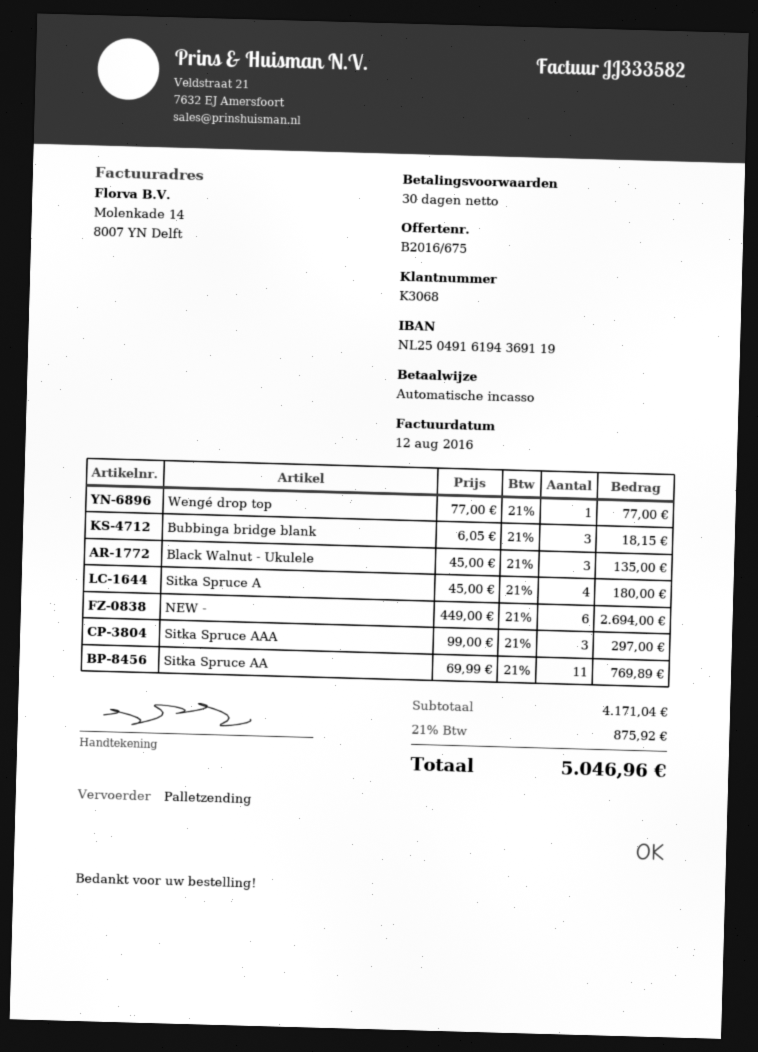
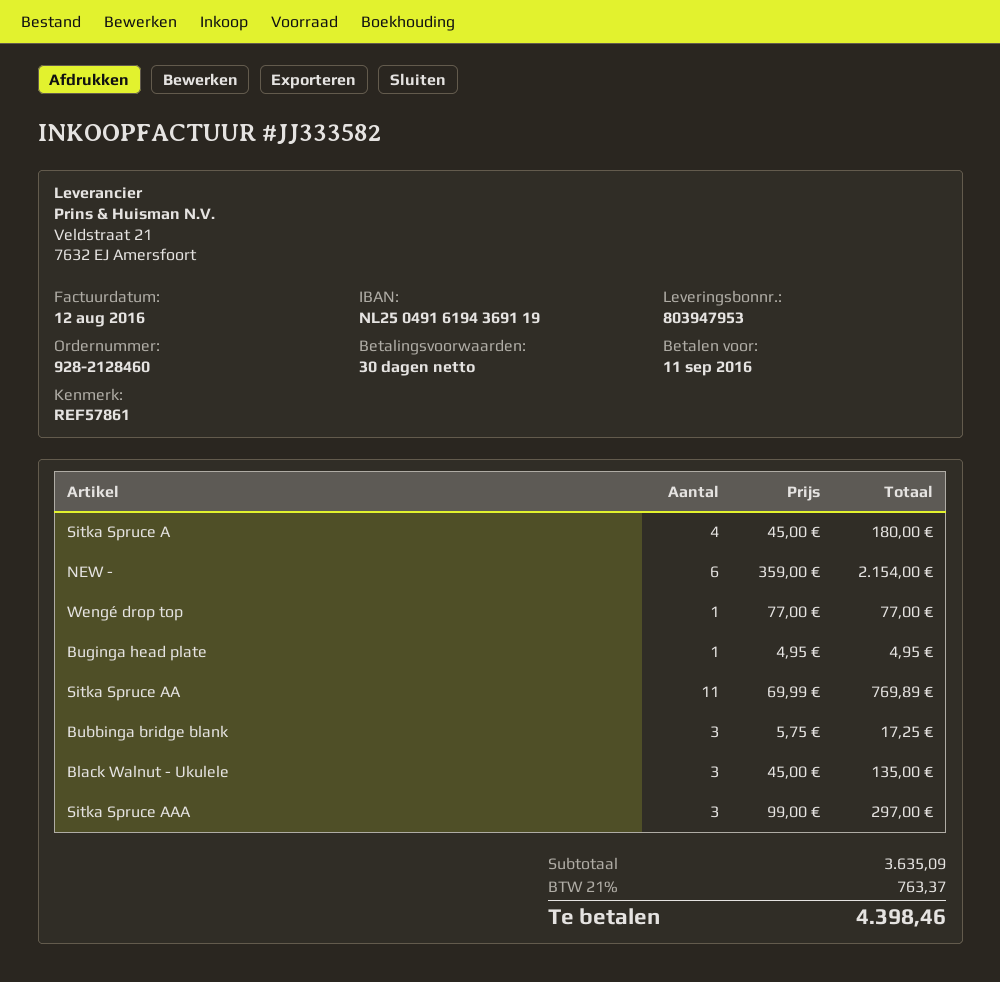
Bubbinga bridge blank: 3 x 6.05 = 18.15 -> 3 x 5.75 = 17.25
NEW -: 6 x 449.00 = 2694.00 -> 6 x 359.00 = 2154.00
Buginga head plate: none -> 1 x 4.95 = 4.95
subtotal: 4171.04 -> 3635.09
tax: 21% = 875.92 -> 21% = 763.37
total: 5046.96 -> 4398.46

